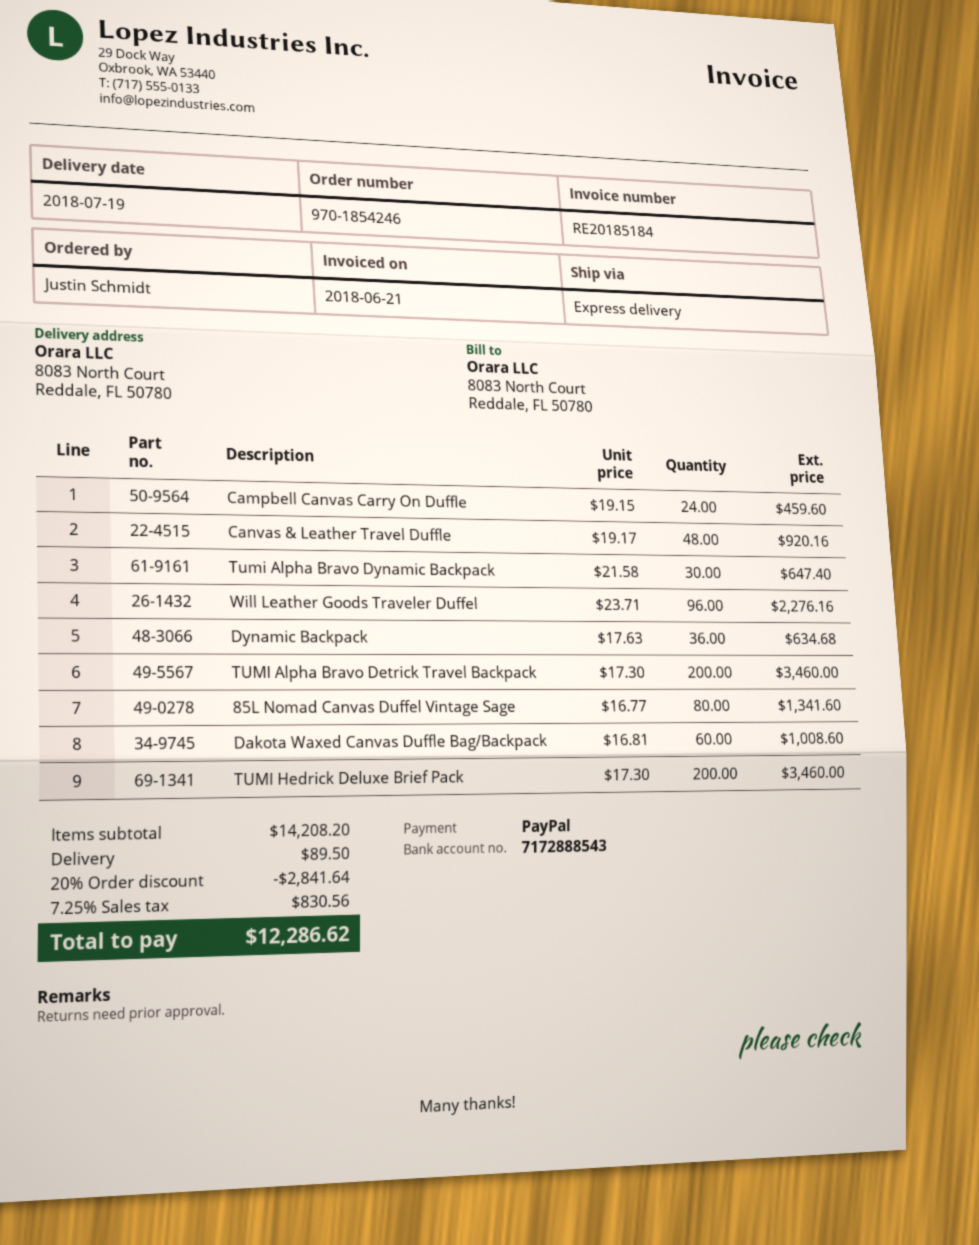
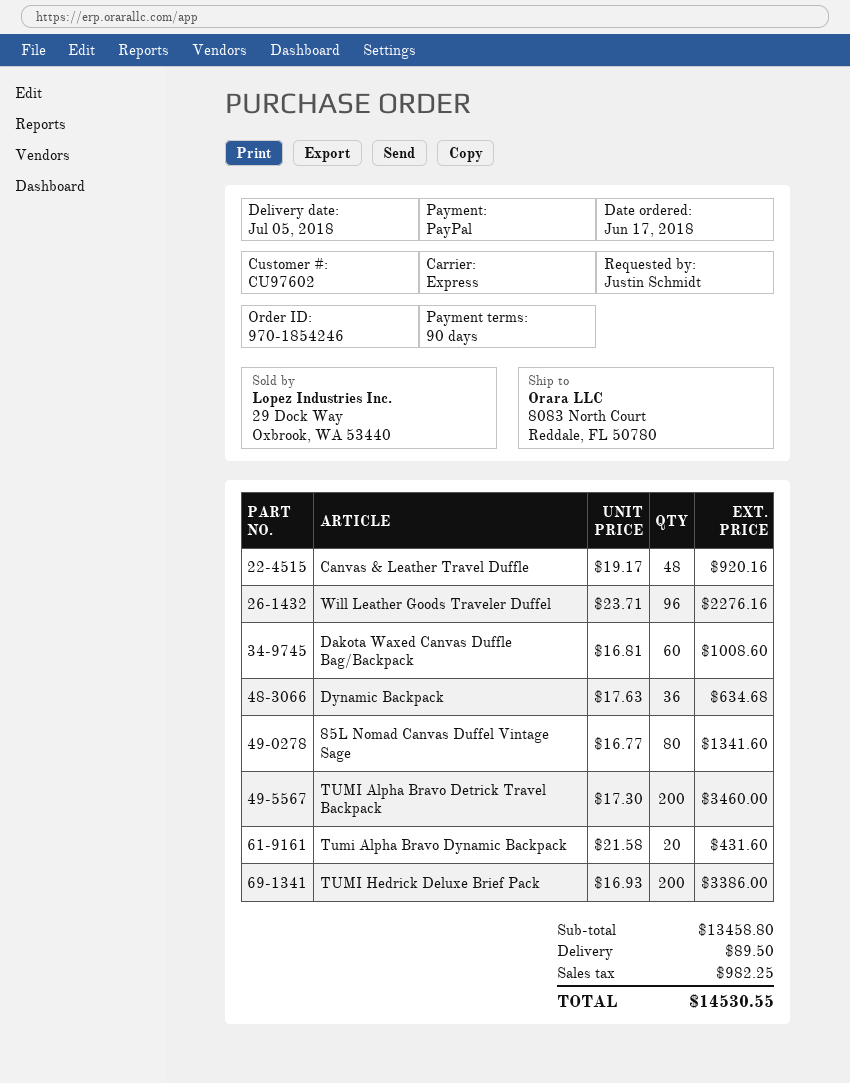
delivery date: 2018-07-19 -> 2018-07-05
Campbell Canvas Carry On Duffle: 24 x 19.15 = 459.60 -> none
Tumi Alpha Bravo Dynamic Backpack: 30 x 21.58 = 647.40 -> 20 x 21.58 = 431.60
TUMI Hedrick Deluxe Brief Pack: 200 x 17.30 = 3460.00 -> 200 x 16.93 = 3386.00
subtotal: 14208.20 -> 13458.80
discount: 20% = 2841.64 -> none
tax: 830.56 -> 982.25
total: 12286.62 -> 14530.55

